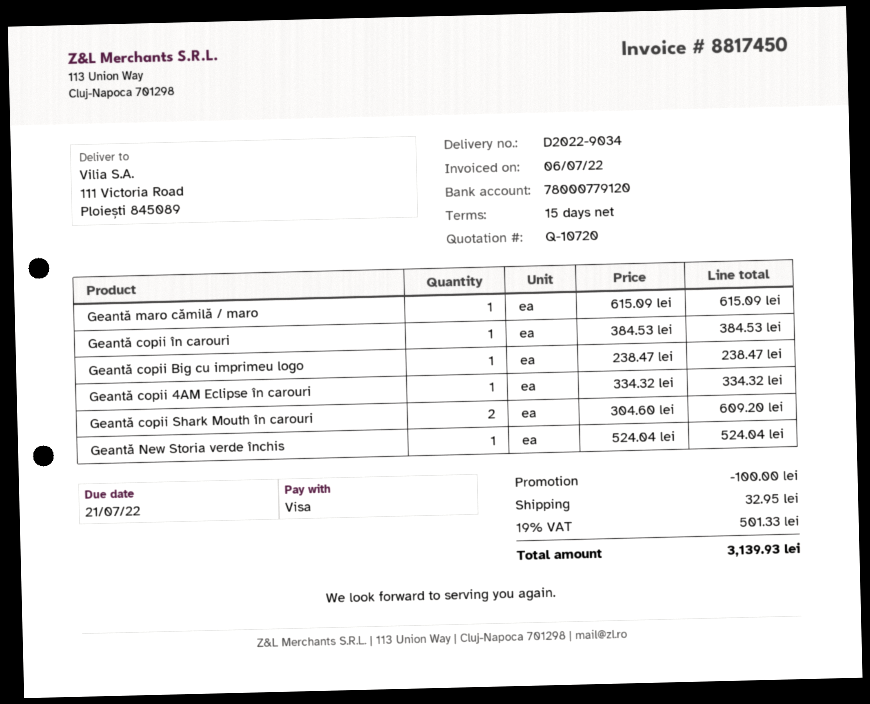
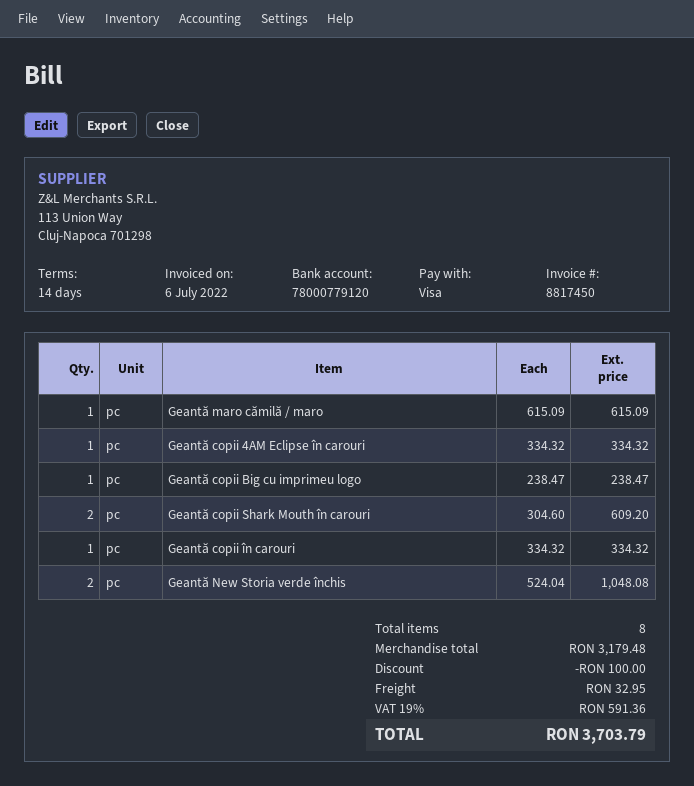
payment terms: 15 days -> 14 days
Geantă copii în carouri: 1 x 384.53 = 384.53 -> 1 x 334.32 = 334.32
Geantă New Storia verde închis: 1 x 524.04 = 524.04 -> 2 x 524.04 = 1048.08
tax: 19% = 501.33 -> 19% = 591.36
total: 3139.93 -> 3703.79

